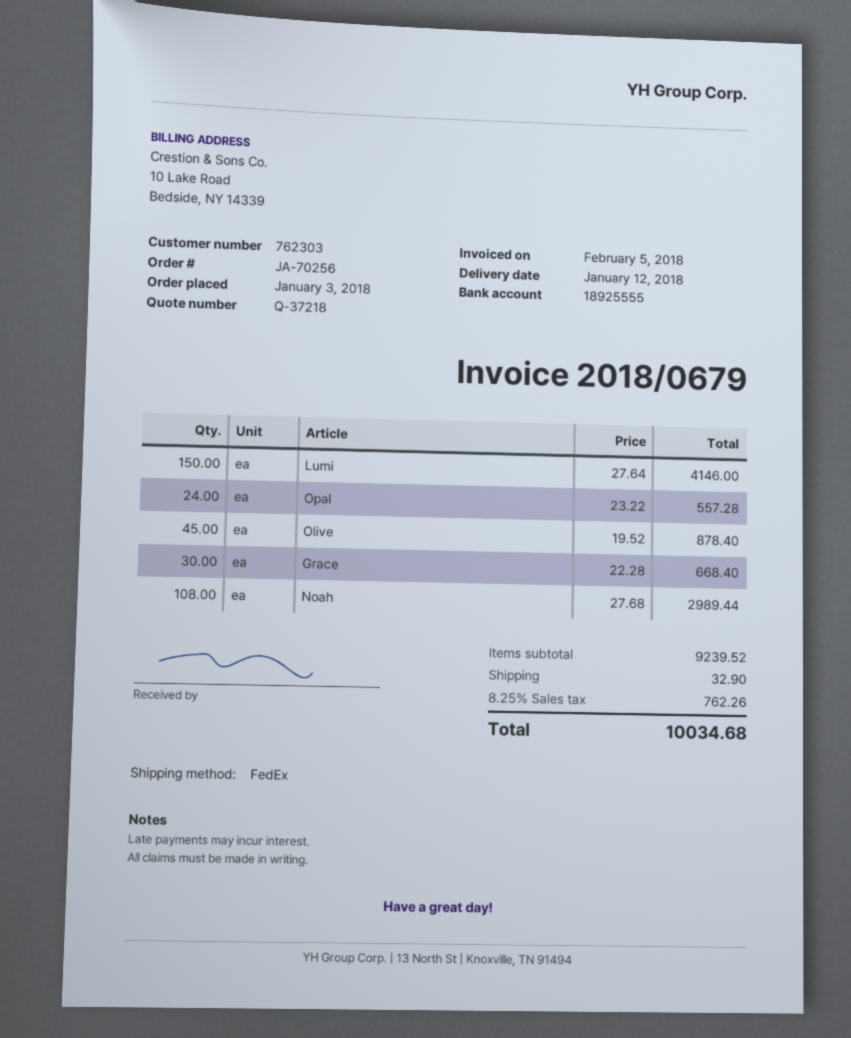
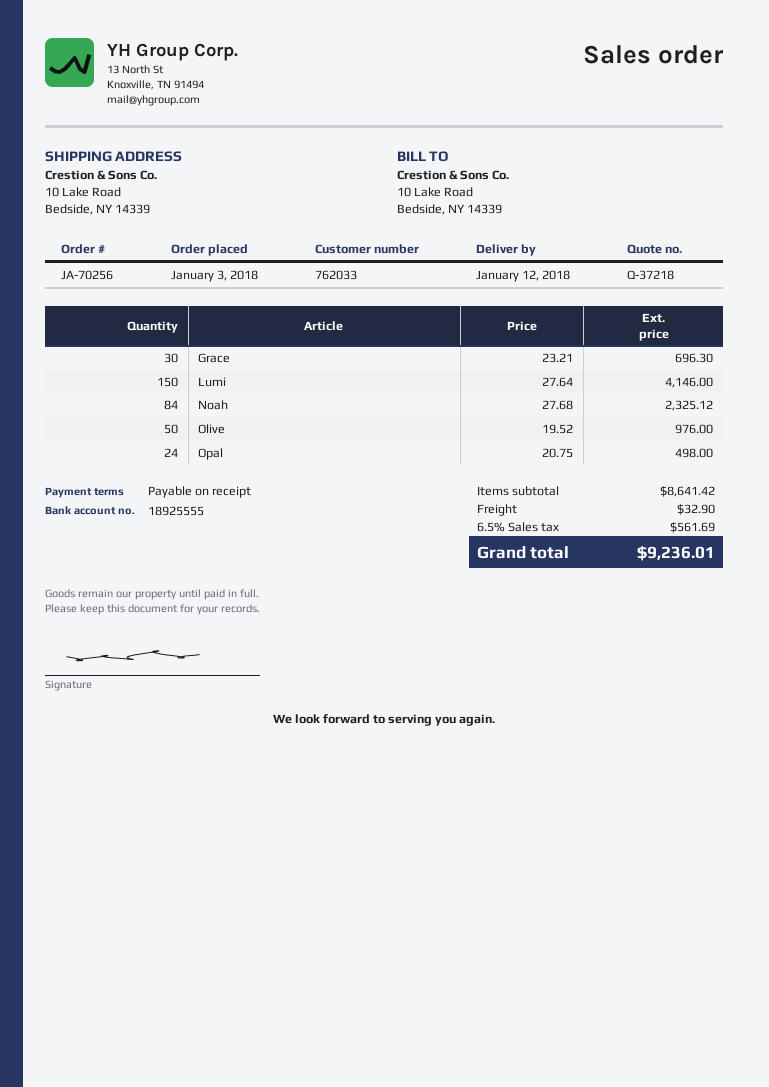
customer number: 762303 -> 762033
Opal: 24 x 23.22 = 557.28 -> 24 x 20.75 = 498.00
Olive: 45 x 19.52 = 878.40 -> 50 x 19.52 = 976.00
Grace: 30 x 22.28 = 668.40 -> 30 x 23.21 = 696.30
Noah: 108 x 27.68 = 2989.44 -> 84 x 27.68 = 2325.12
subtotal: 9239.52 -> 8641.42
tax: 8.25% = 762.26 -> 6.5% = 561.69
total: 10034.68 -> 9236.01

